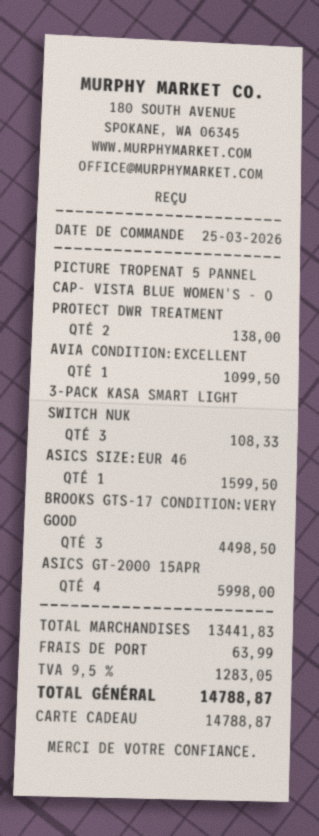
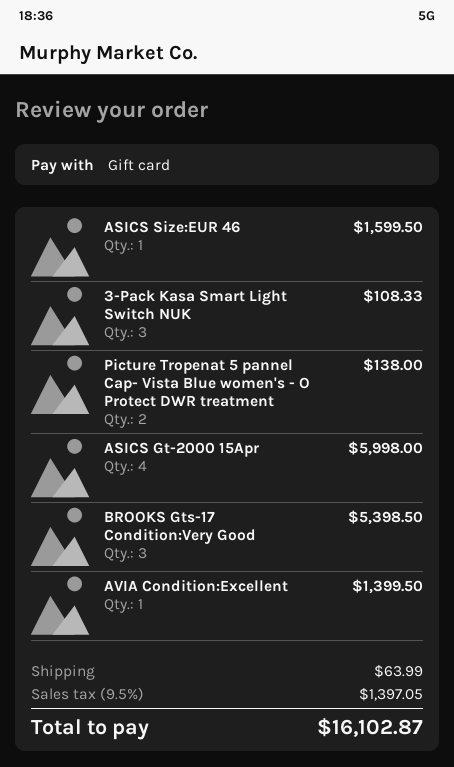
AVIA CONDITION:EXCELLENT: 1 for 1099.50 -> 1 for 1399.50
BROOKS GTS-17 CONDITION:VERY GOOD: 3 for 4498.50 -> 3 for 5398.50
tax: 9.5% = 1283.05 -> 9.5% = 1397.05
total: 14788.87 -> 16102.87

